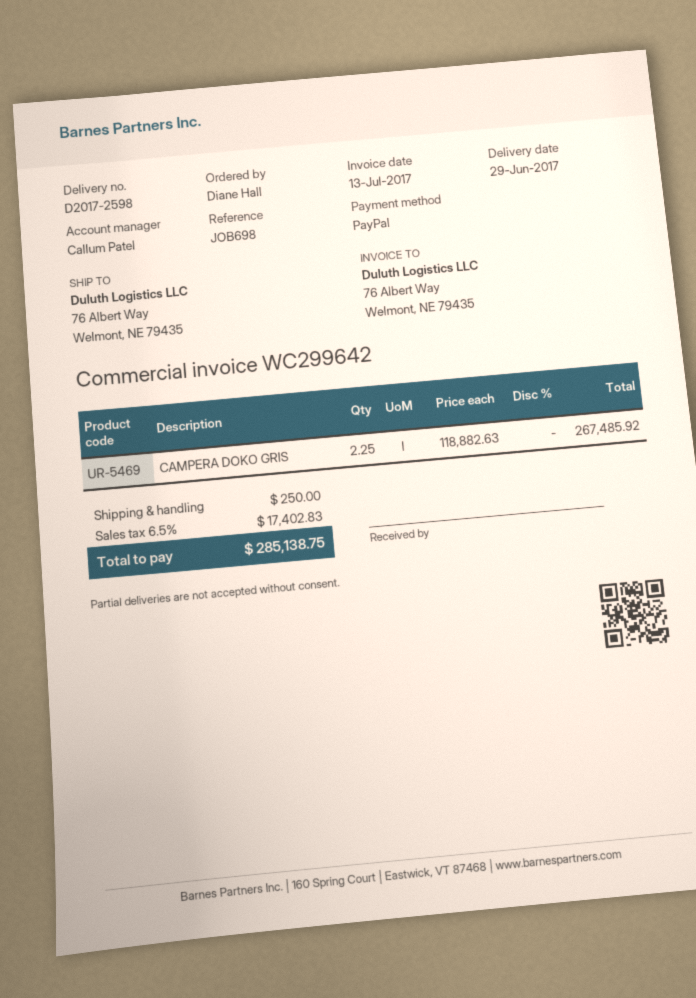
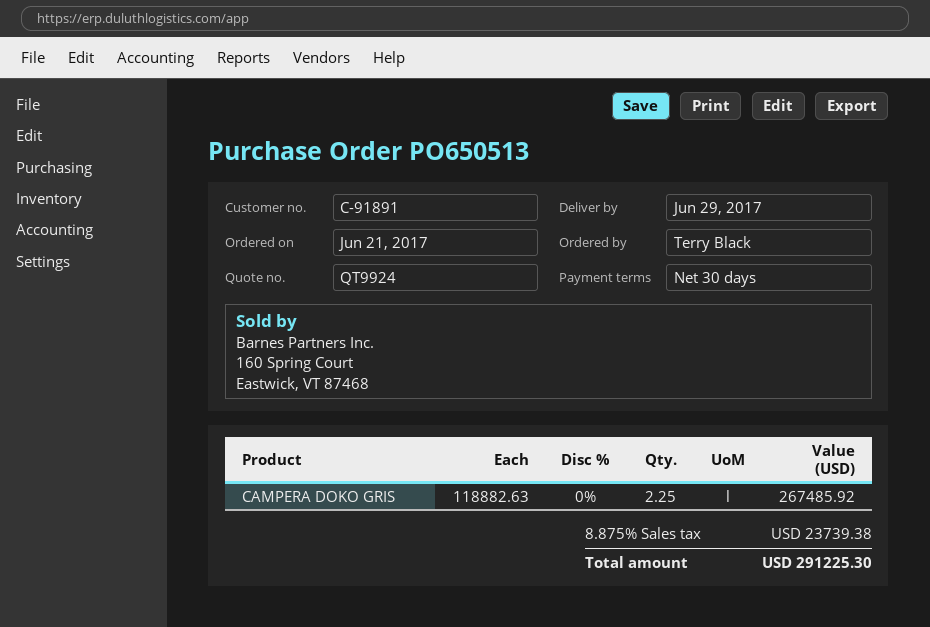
ordered by: Diane Hall -> Terry Black
shipping: 250.00 -> none
tax: 6.5% = 17402.83 -> 8.875% = 23739.38
total: 285138.75 -> 291225.30

